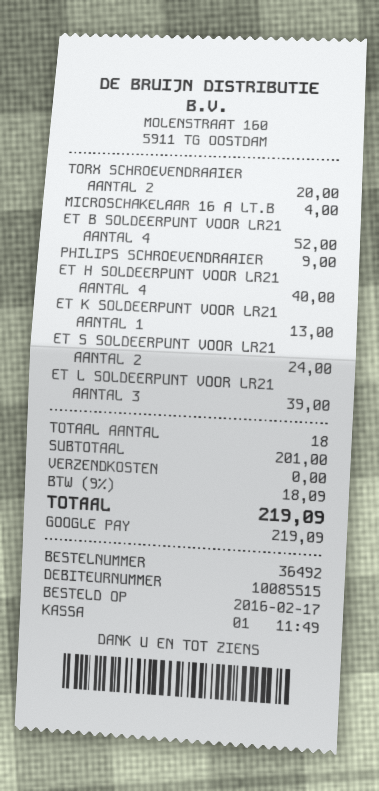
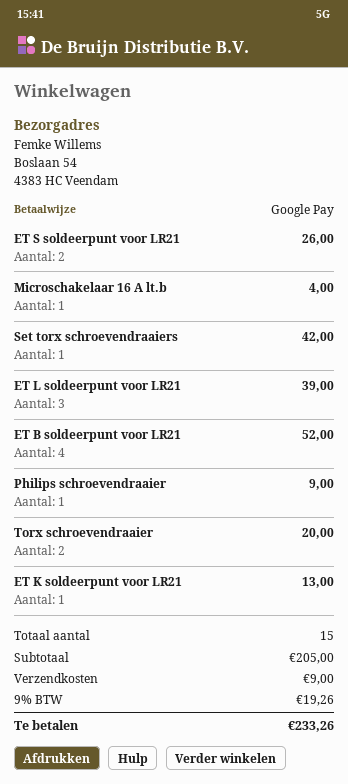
ET H SOLDEERPUNT VOOR LR21: 4 for 40.00 -> none
ET S SOLDEERPUNT VOOR LR21: 2 for 24.00 -> 2 for 26.00
Set torx schroevendraaiers: none -> 1 for 42.00
total quantity: 18 -> 15
subtotal: 201.00 -> 205.00
shipping: 0.00 -> 9.00
tax: 9% = 18.09 -> 9% = 19.26
total: 219.09 -> 233.26

